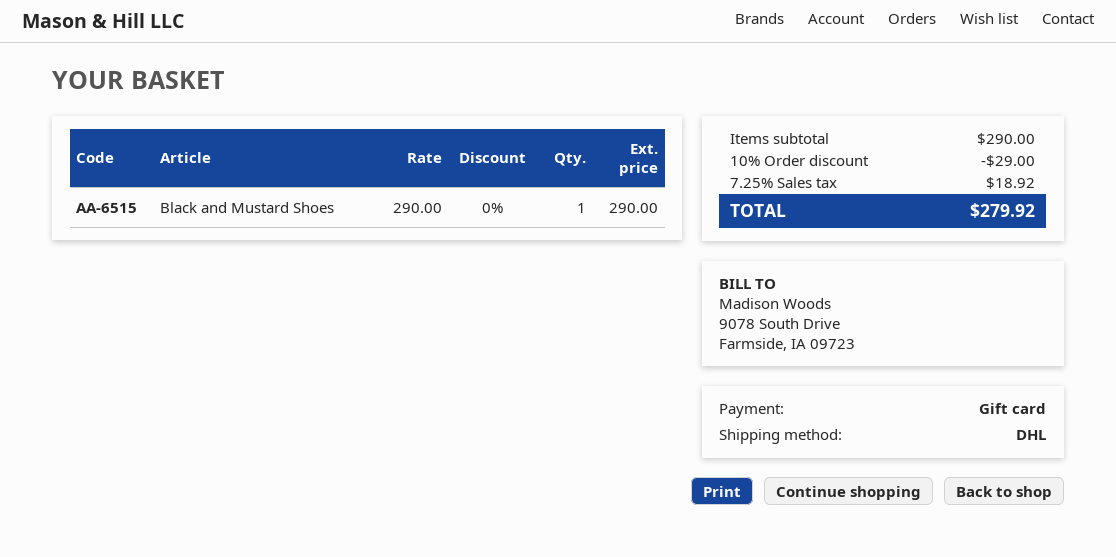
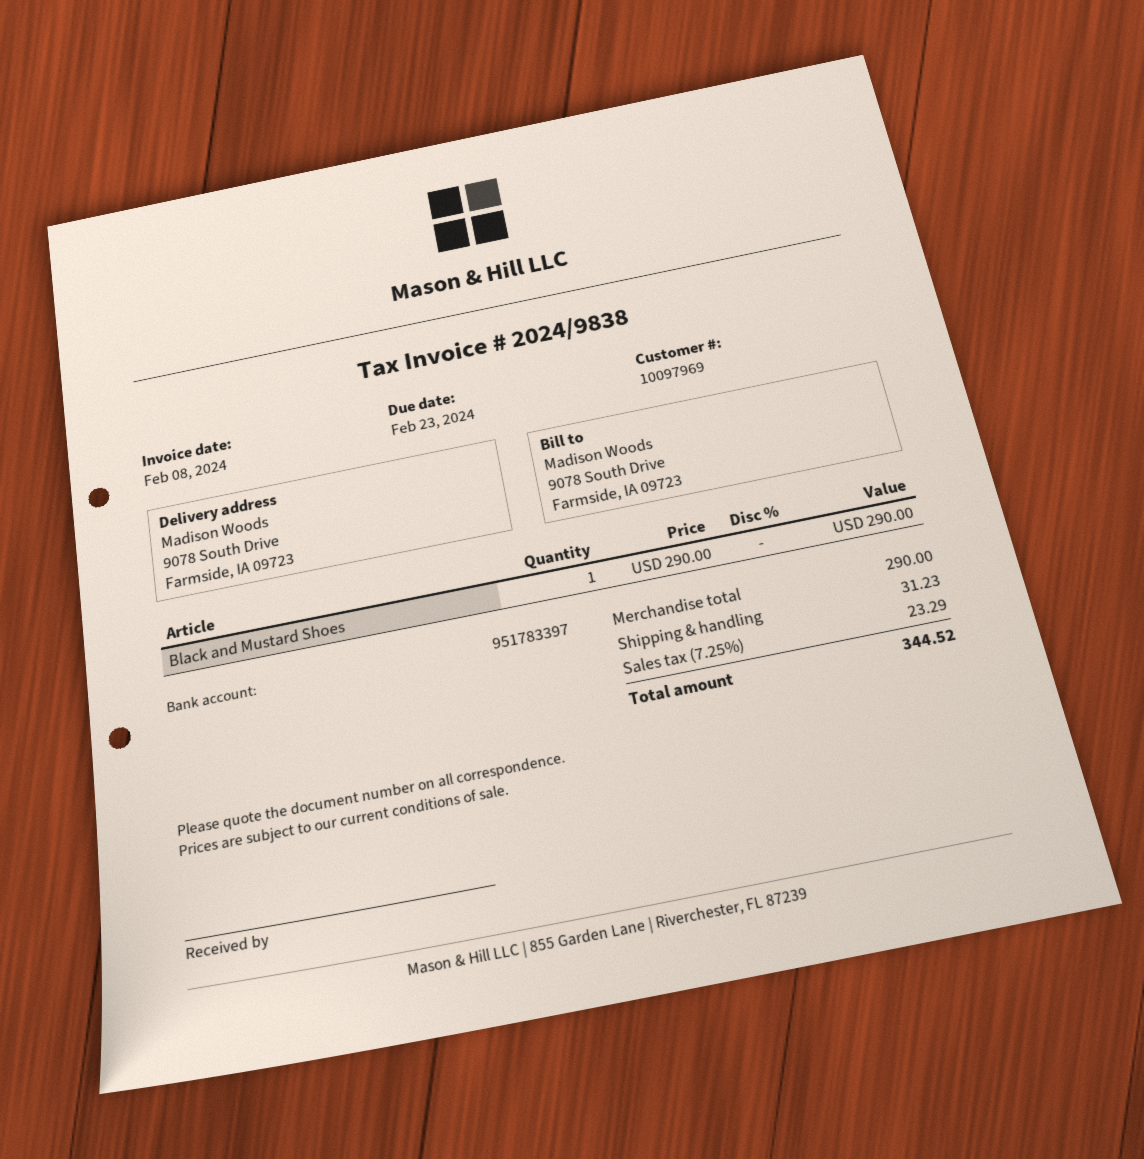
discount: 10% = 29.00 -> none
shipping: none -> 31.23
tax: 7.25% = 18.92 -> 7.25% = 23.29
total: 279.92 -> 344.52

